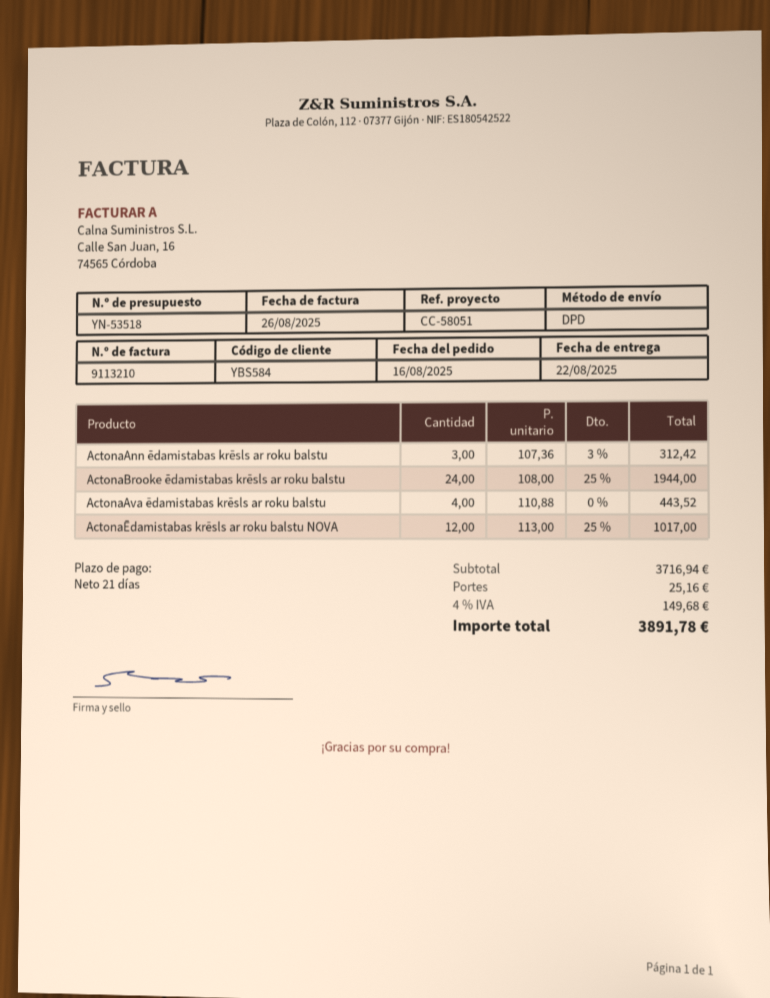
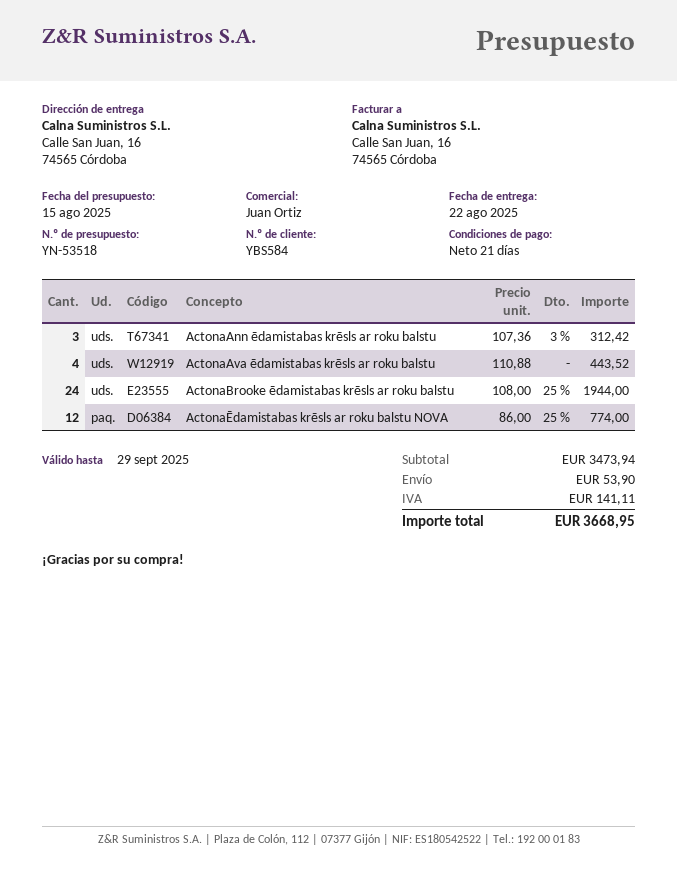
ActonaĒdamistabas krēsls ar roku balstu NOVA: 12 x 113.00 - 25% = 1017.00 -> 12 x 86.00 - 25% = 774.00
subtotal: 3716.94 -> 3473.94
shipping: 25.16 -> 53.90
tax: 149.68 -> 141.11
total: 3891.78 -> 3668.95

